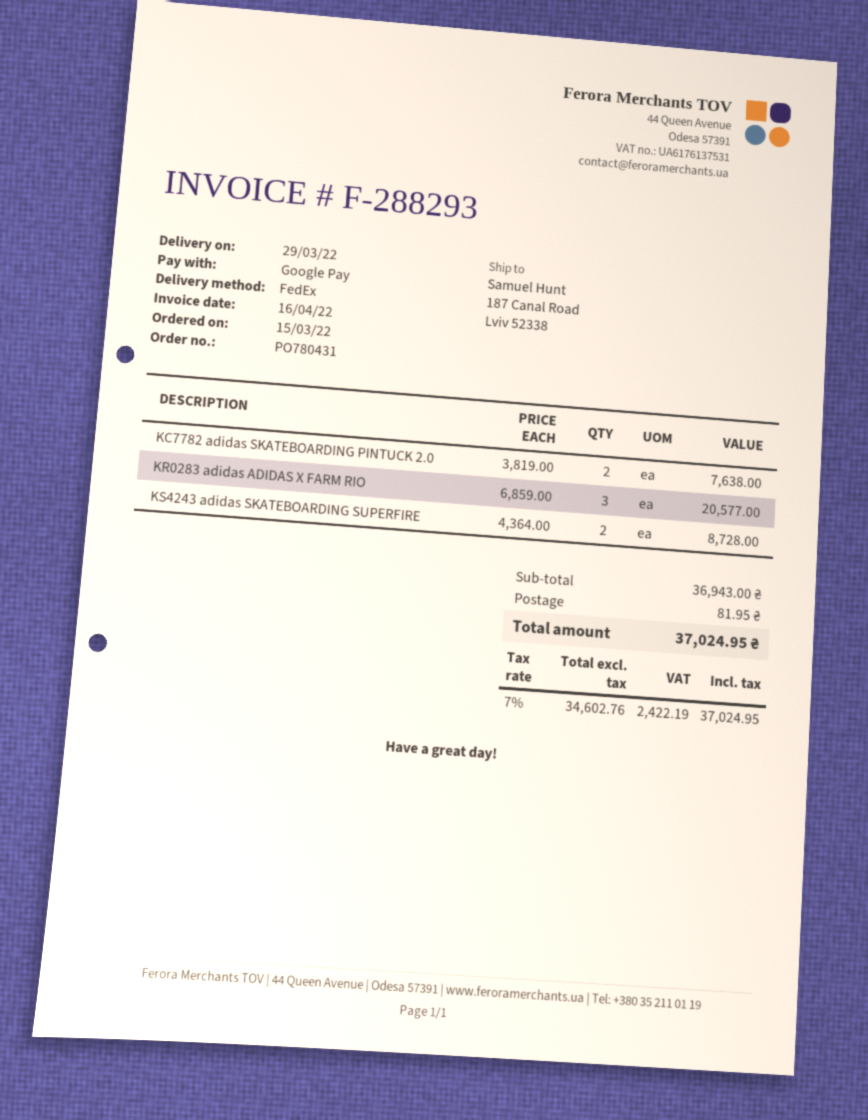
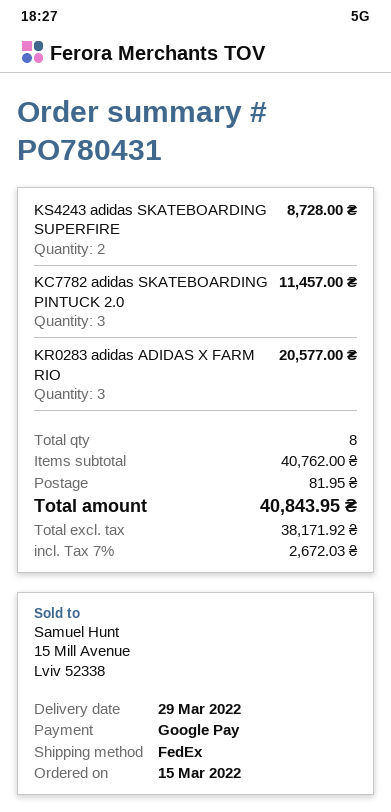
KC7782 adidas SKATEBOARDING PINTUCK 2.0: 2 for 7638.00 -> 3 for 11457.00
subtotal: 36943.00 -> 40762.00
net: 34602.76 -> 38171.92
tax: 7% = 2422.19 -> 7% = 2672.03
total: 37024.95 -> 40843.95

